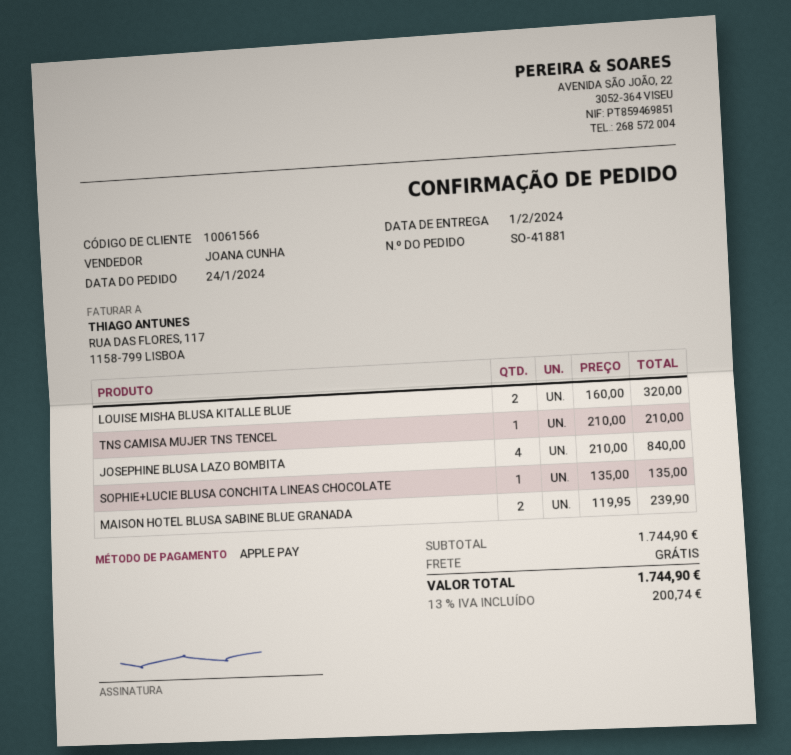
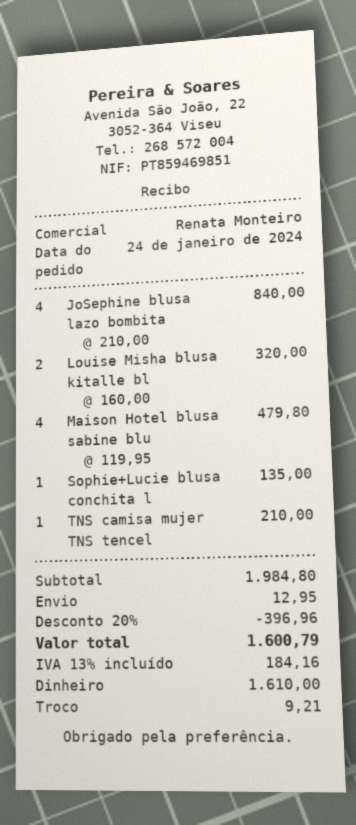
sales rep: JOANA CUNHA -> Renata Monteiro
payment method: Apple Pay -> cash
MAISON HOTEL BLUSA SABINE BLUE GRANADA: 2 x 119.95 = 239.90 -> 4 x 119.95 = 479.80
subtotal: 1744.90 -> 1984.80
discount: none -> 20% = 396.96
shipping: 0.00 -> 12.95
tax: 13% = 200.74 -> 13% = 184.16
total: 1744.90 -> 1600.79

